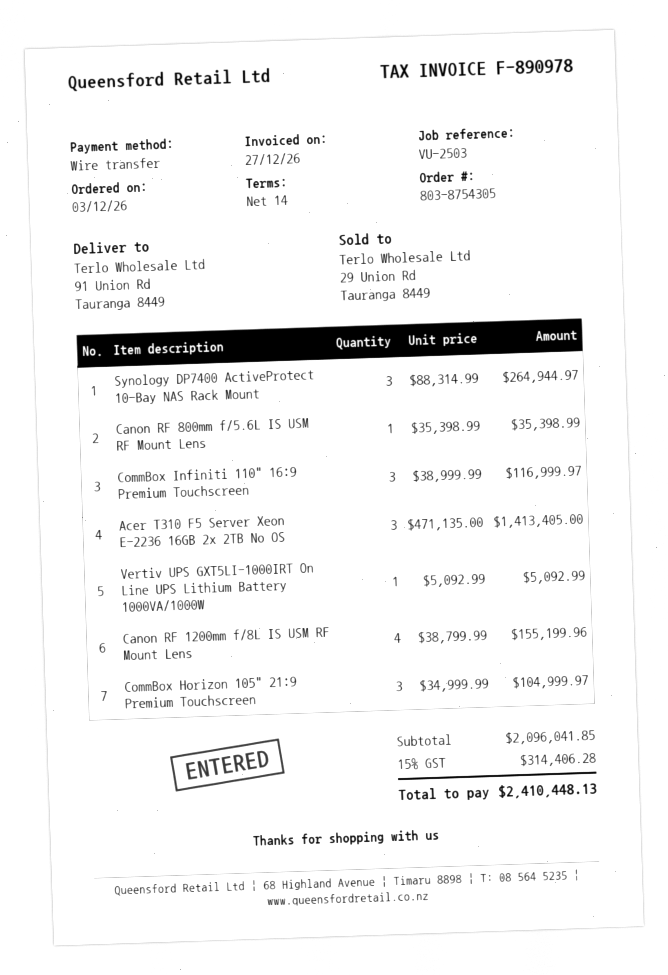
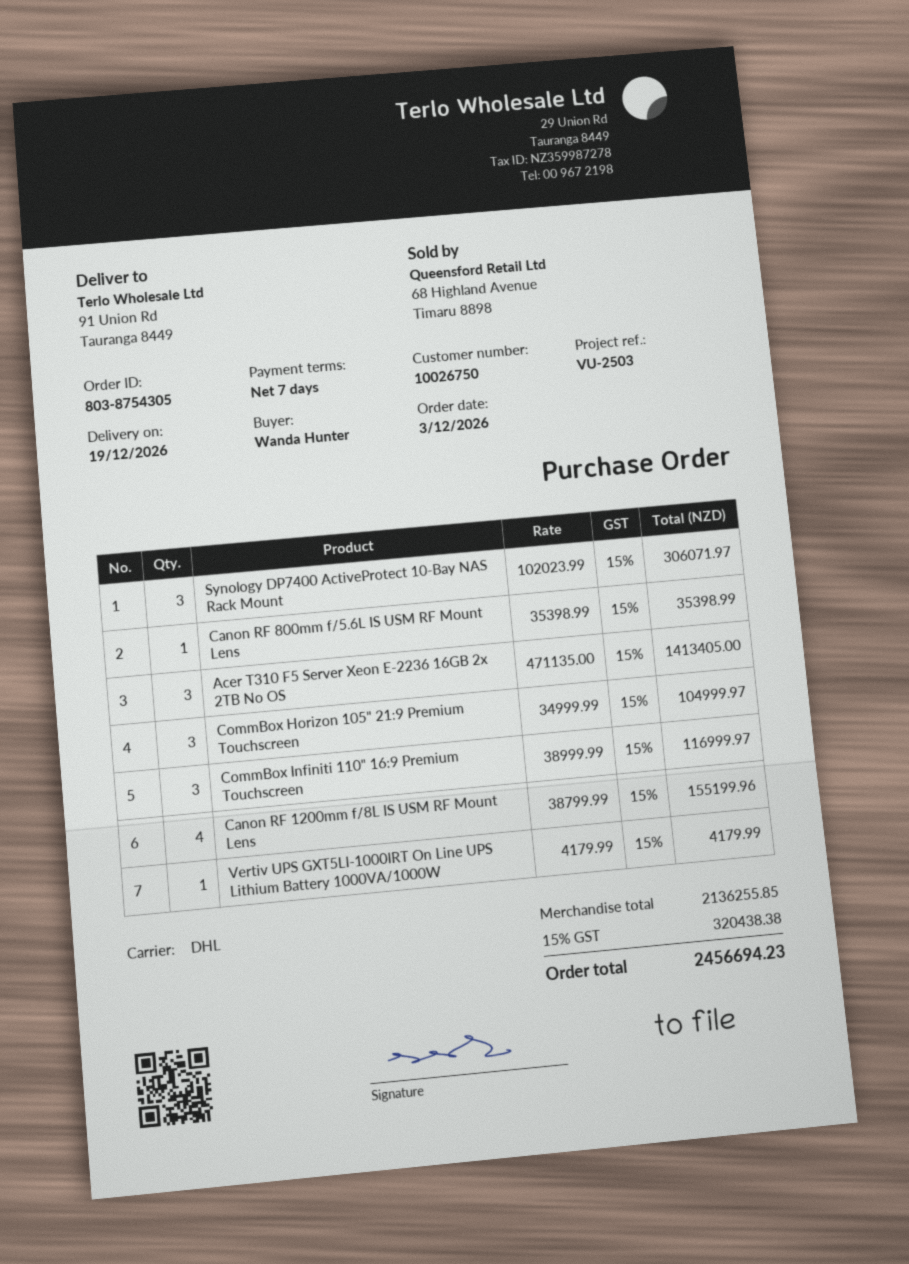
payment terms: 14 days -> 7 days
Synology DP7400 ActiveProtect 10-Bay NAS Rack Mount: 3 x 88314.99 = 264944.97 -> 3 x 102023.99 = 306071.97
Vertiv UPS GXT5LI-1000IRT On Line UPS Lithium Battery 1000VA/1000W: 1 x 5092.99 = 5092.99 -> 1 x 4179.99 = 4179.99
subtotal: 2096041.85 -> 2136255.85
tax: 15% = 314406.28 -> 15% = 320438.38
total: 2410448.13 -> 2456694.23

